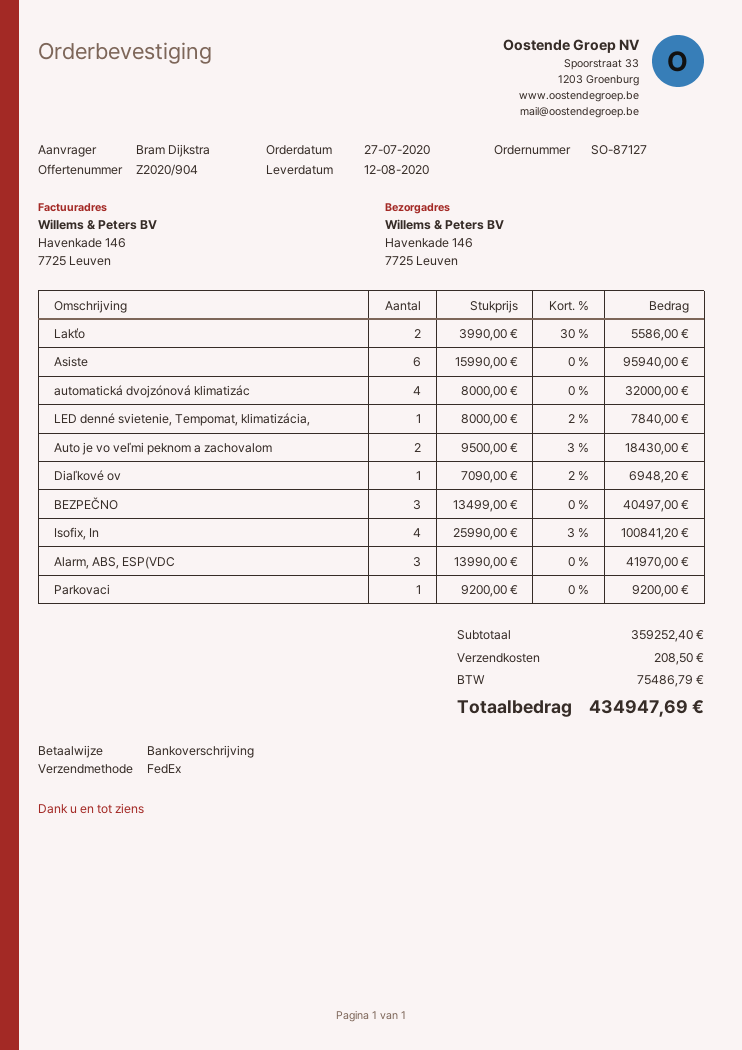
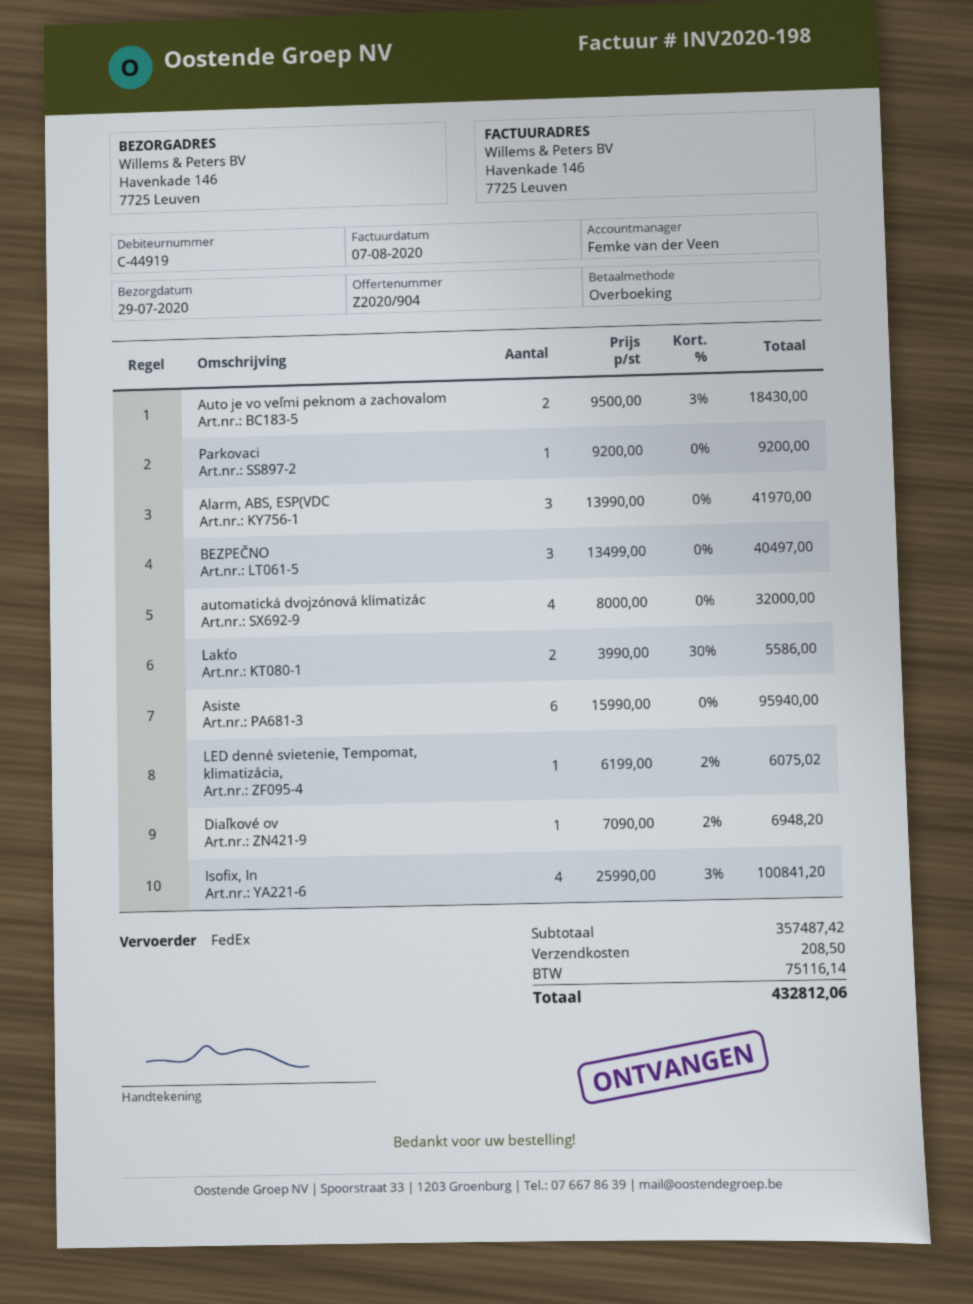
delivery date: 2020-08-12 -> 2020-07-29
LED denné svietenie, Tempomat, klimatizácia,: 1 x 8000.00 - 2% = 7840.00 -> 1 x 6199.00 - 2% = 6075.02
subtotal: 359252.40 -> 357487.42
tax: 75486.79 -> 75116.14
total: 434947.69 -> 432812.06

